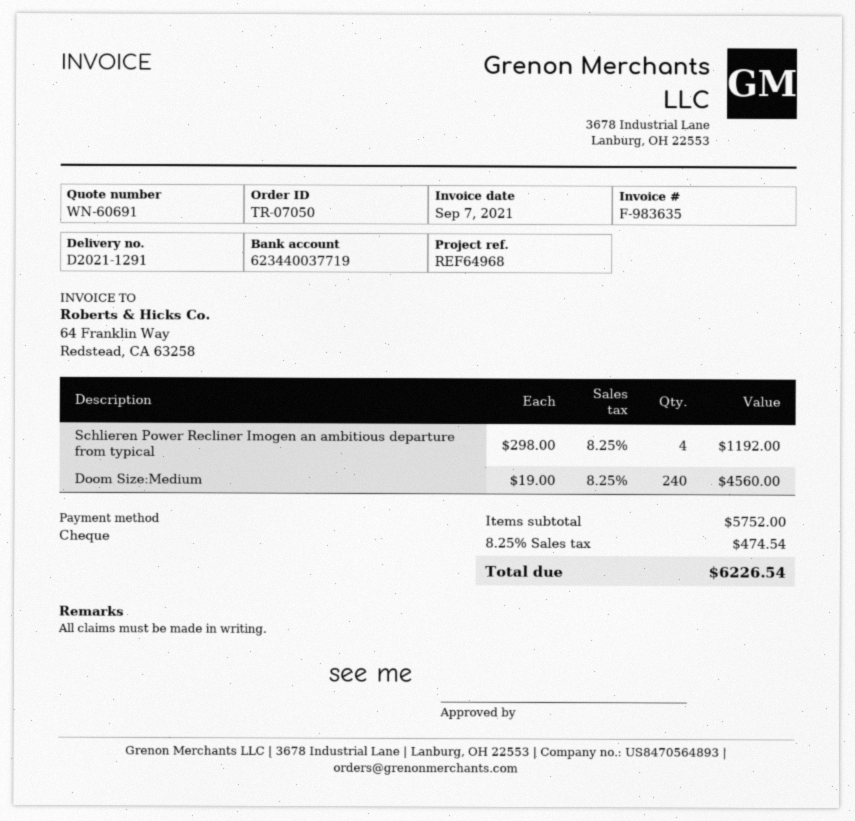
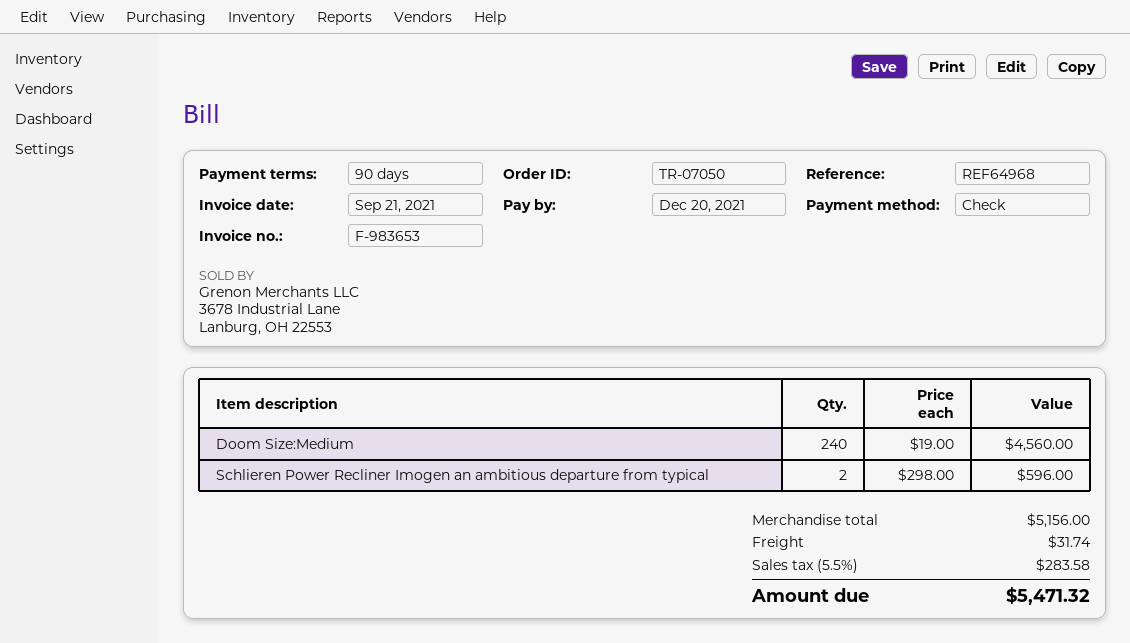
invoice number: F-983635 -> F-983653
invoice date: 2021-09-07 -> 2021-09-21
Schlieren Power Recliner Imogen an ambitious departure from typical: 4 x 298.00 = 1192.00 -> 2 x 298.00 = 596.00
subtotal: 5752.00 -> 5156.00
shipping: none -> 31.74
tax: 8.25% = 474.54 -> 5.5% = 283.58
total: 6226.54 -> 5471.32

